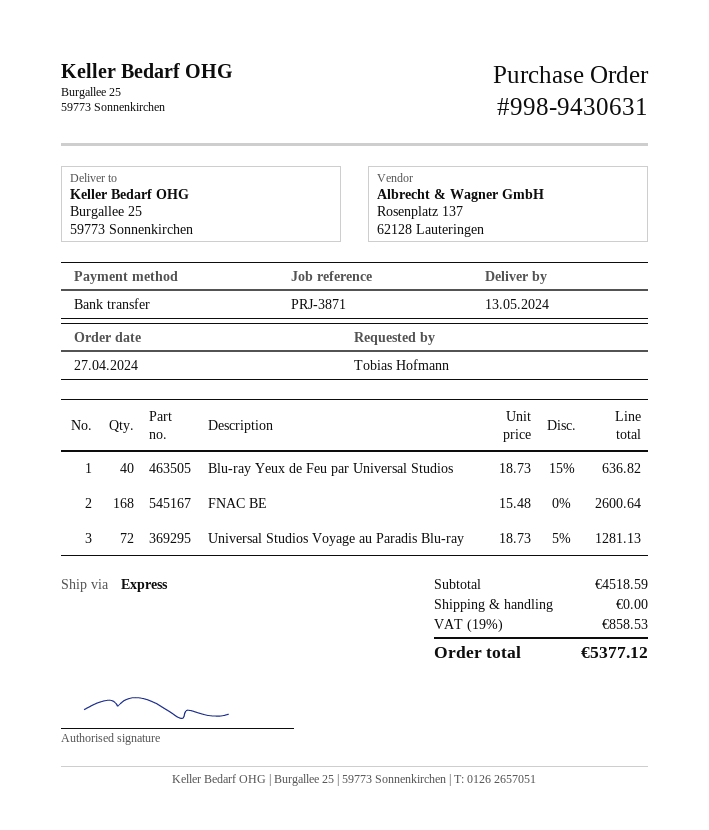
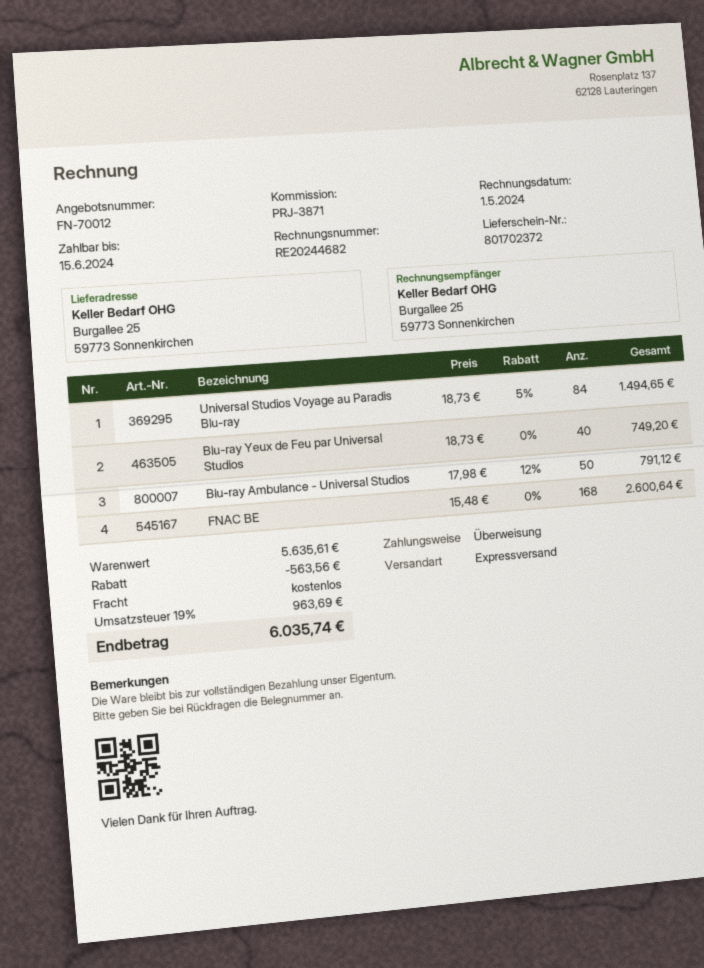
Blu-ray Yeux de Feu par Universal Studios: 40 x 18.73 - 15% = 636.82 -> 40 x 18.73 = 749.20
Universal Studios Voyage au Paradis Blu-ray: 72 x 18.73 - 5% = 1281.13 -> 84 x 18.73 - 5% = 1494.65
Blu-ray Ambulance - Universal Studios: none -> 50 x 17.98 - 12% = 791.12
subtotal: 4518.59 -> 5635.61
discount: none -> 563.56
tax: 19% = 858.53 -> 19% = 963.69
total: 5377.12 -> 6035.74

